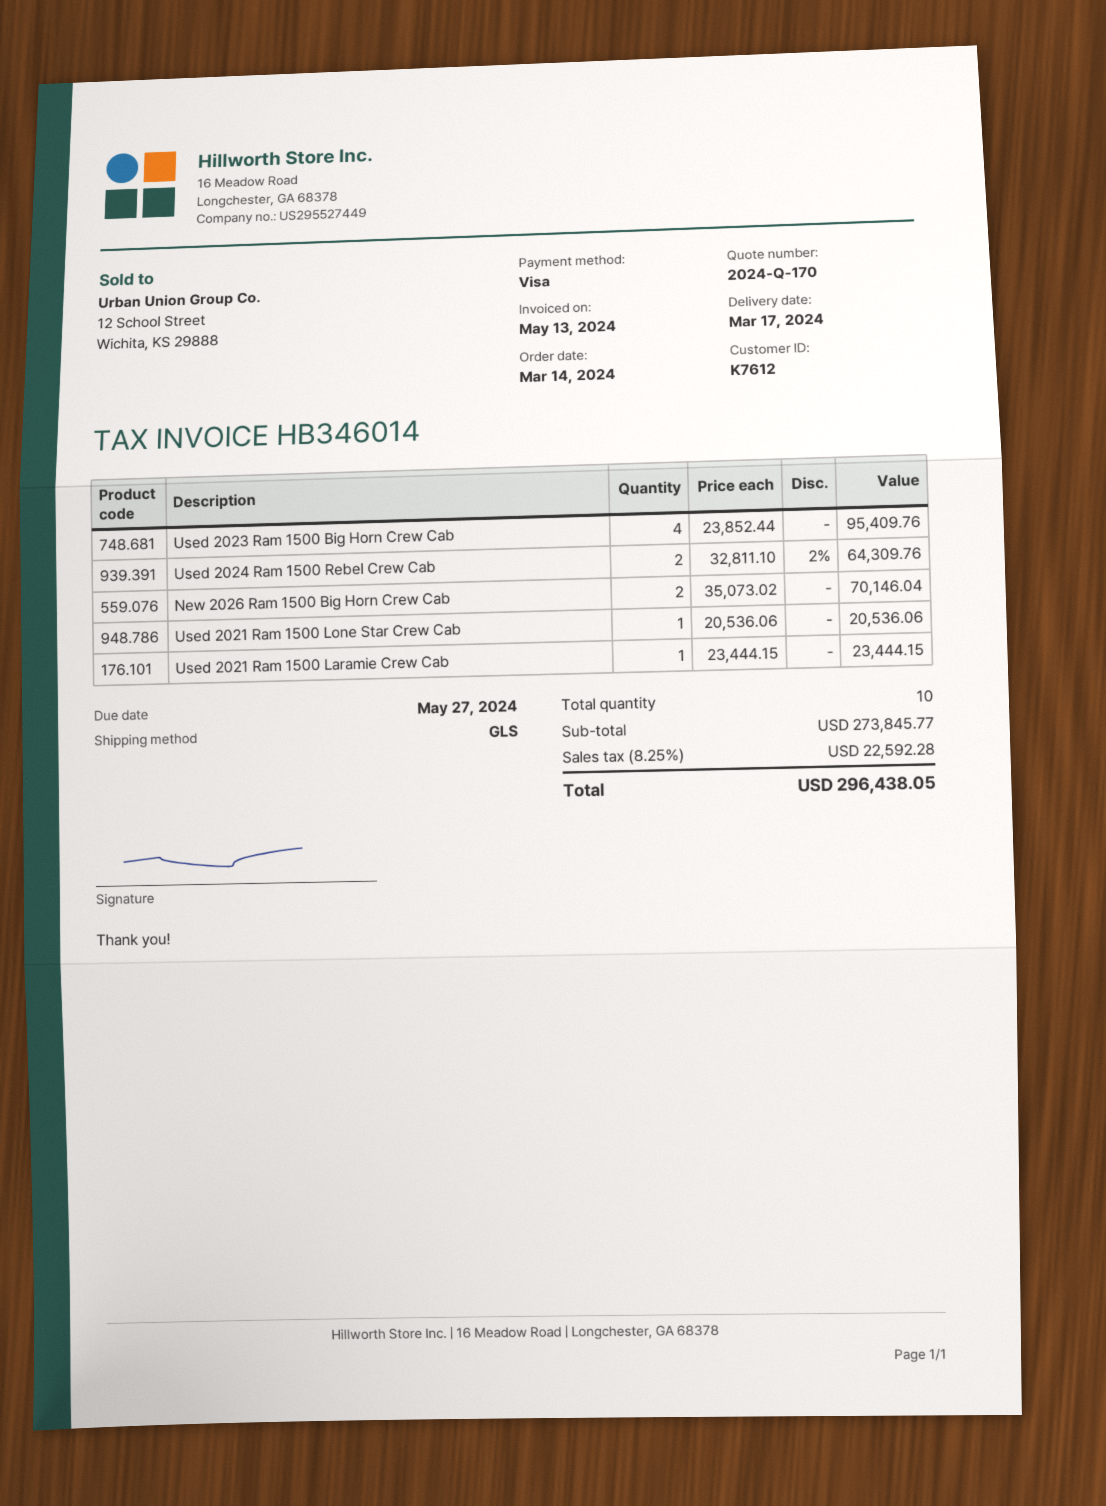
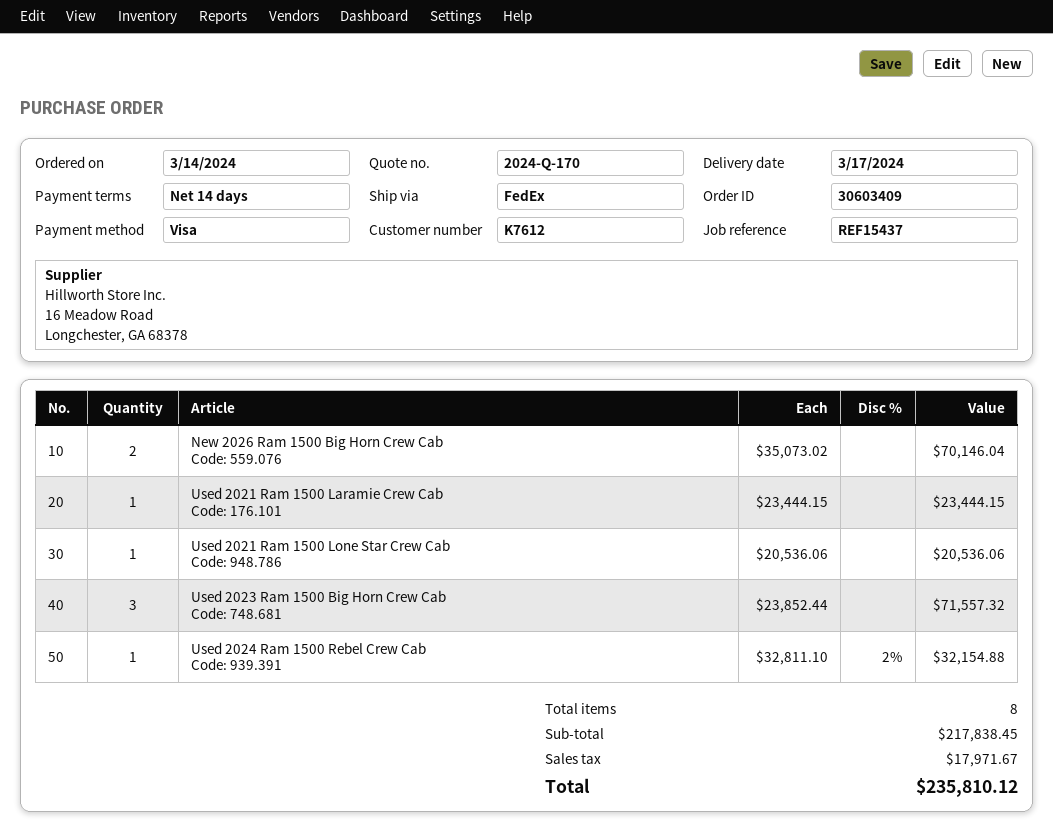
shipping method: GLS -> FedEx
Used 2023 Ram 1500 Big Horn Crew Cab: 4 x 23852.44 = 95409.76 -> 3 x 23852.44 = 71557.32
Used 2024 Ram 1500 Rebel Crew Cab: 2 x 32811.10 - 2% = 64309.76 -> 1 x 32811.10 - 2% = 32154.88
total quantity: 10 -> 8
subtotal: 273845.77 -> 217838.45
tax: 22592.28 -> 17971.67
total: 296438.05 -> 235810.12

